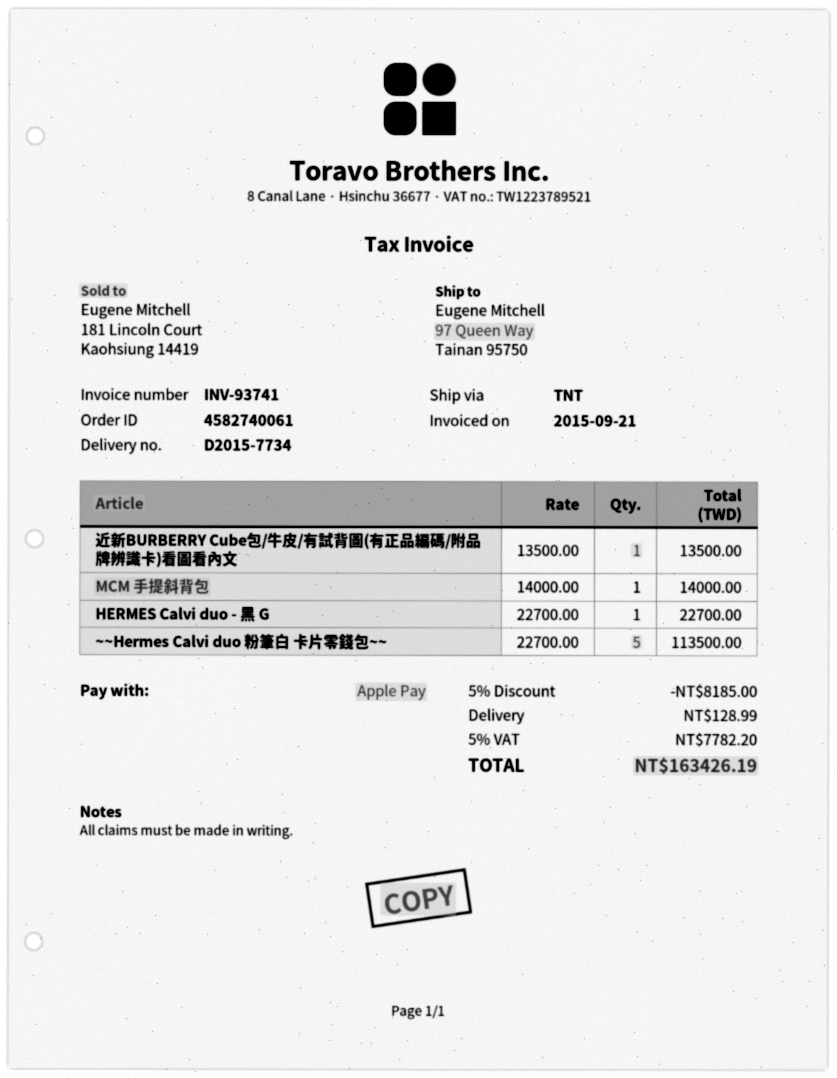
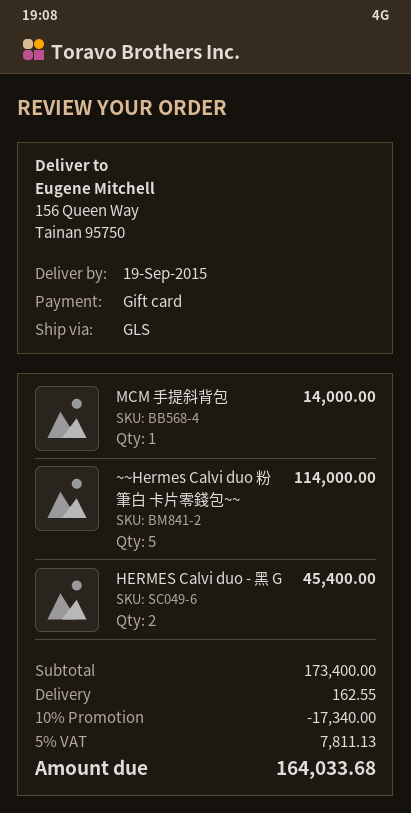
payment method: Apple Pay -> gift card
shipping method: TNT -> GLS
ship to: 97 Queen Way, Tainan 95750 -> 156 Queen Way, Tainan 95750
近新BURBERRY Cube包/牛皮/有試背圖(有正品編碼/附品牌辨識卡)看圖看內文: 1 for 13500.00 -> none
HERMES Calvi duo - 黑 G: 1 for 22700.00 -> 2 for 45400.00
~~Hermes Calvi duo 粉筆白 卡片零錢包~~: 5 for 113500.00 -> 5 for 114000.00
discount: 5% = 8185.00 -> 10% = 17340.00
shipping: 128.99 -> 162.55
tax: 5% = 7782.20 -> 5% = 7811.13
total: 163426.19 -> 164033.68

